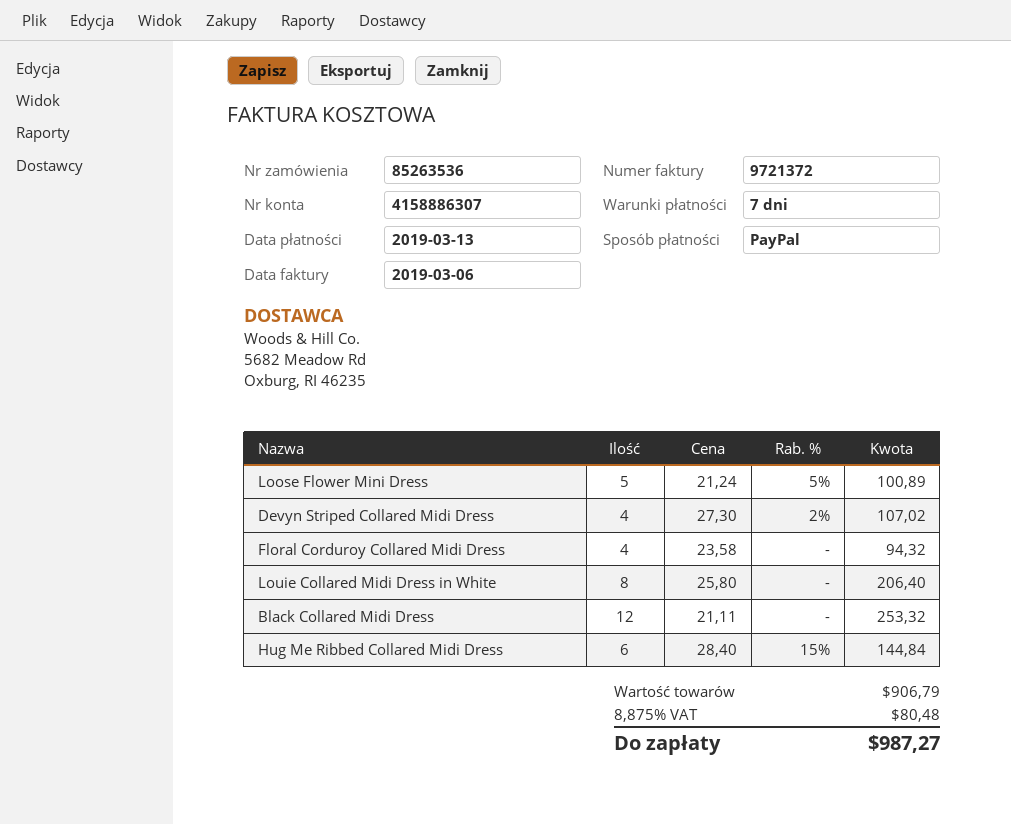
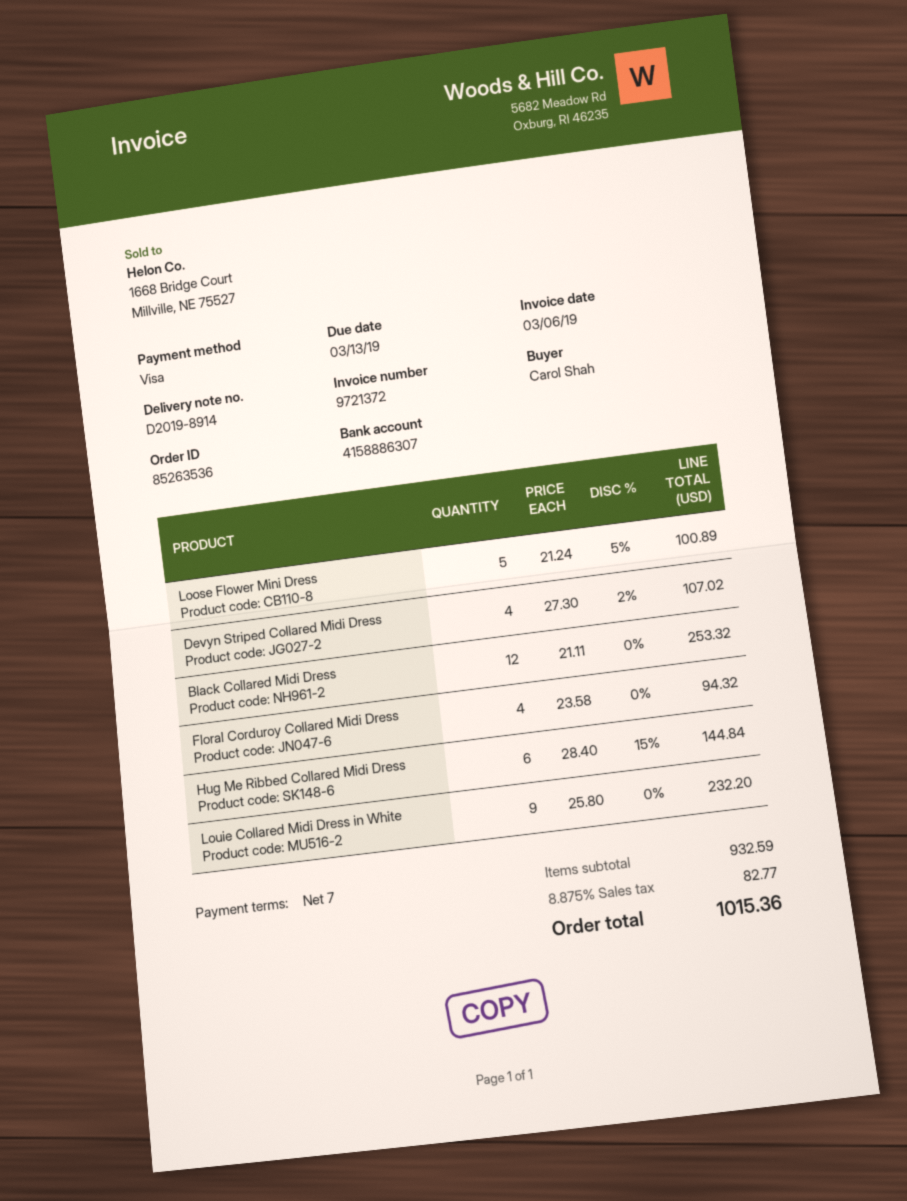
payment method: PayPal -> Visa
Louie Collared Midi Dress in White: 8 x 25.80 = 206.40 -> 9 x 25.80 = 232.20
subtotal: 906.79 -> 932.59
tax: 8.875% = 80.48 -> 8.875% = 82.77
total: 987.27 -> 1015.36

